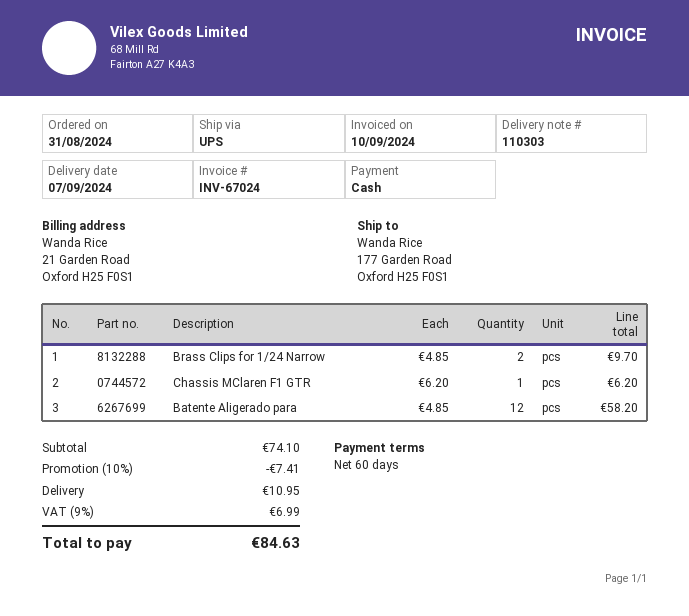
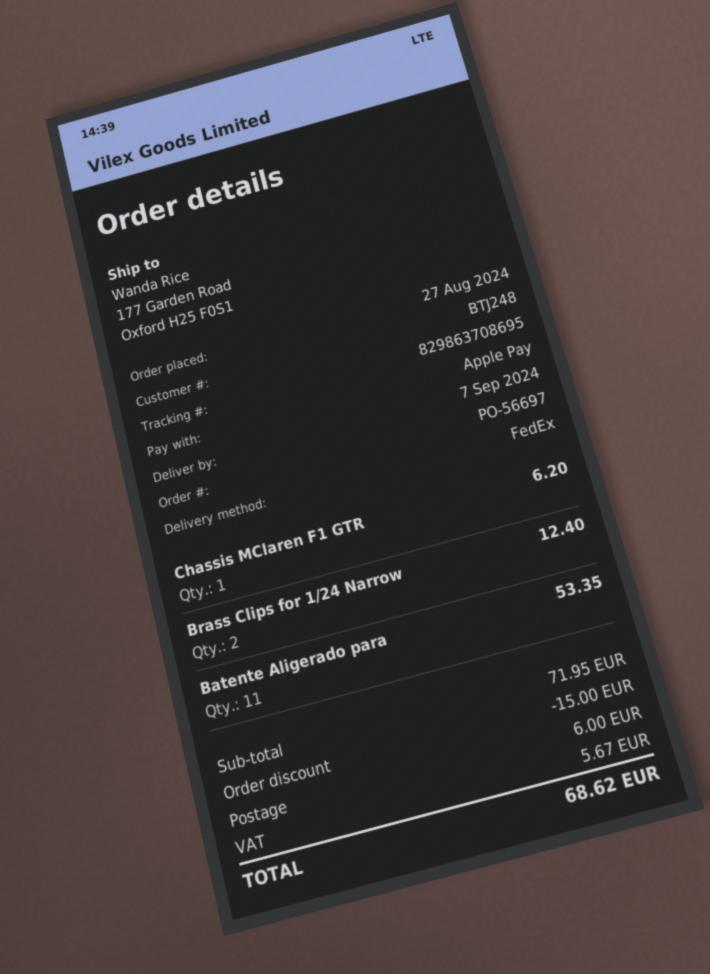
order date: 2024-08-31 -> 2024-08-27
payment method: cash -> Apple Pay
shipping method: UPS -> FedEx
Brass Clips for 1/24 Narrow: 2 for 9.70 -> 2 for 12.40
Batente Aligerado para: 12 for 58.20 -> 11 for 53.35
subtotal: 74.10 -> 71.95
discount: 7.41 -> 15.00
shipping: 10.95 -> 6.00
tax: 6.99 -> 5.67
total: 84.63 -> 68.62

